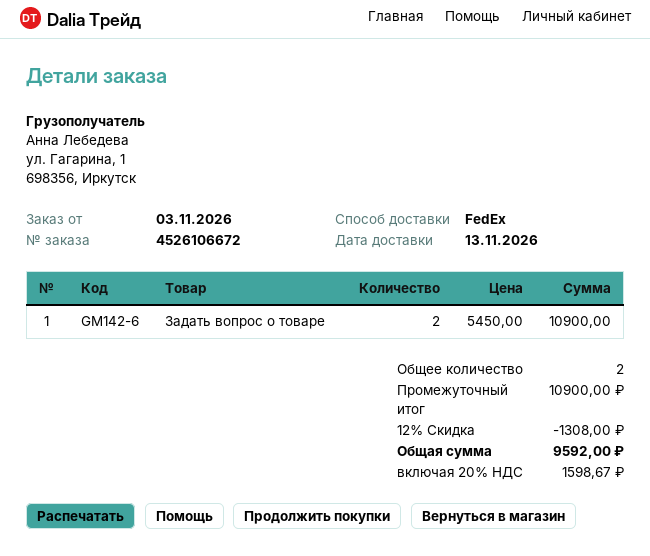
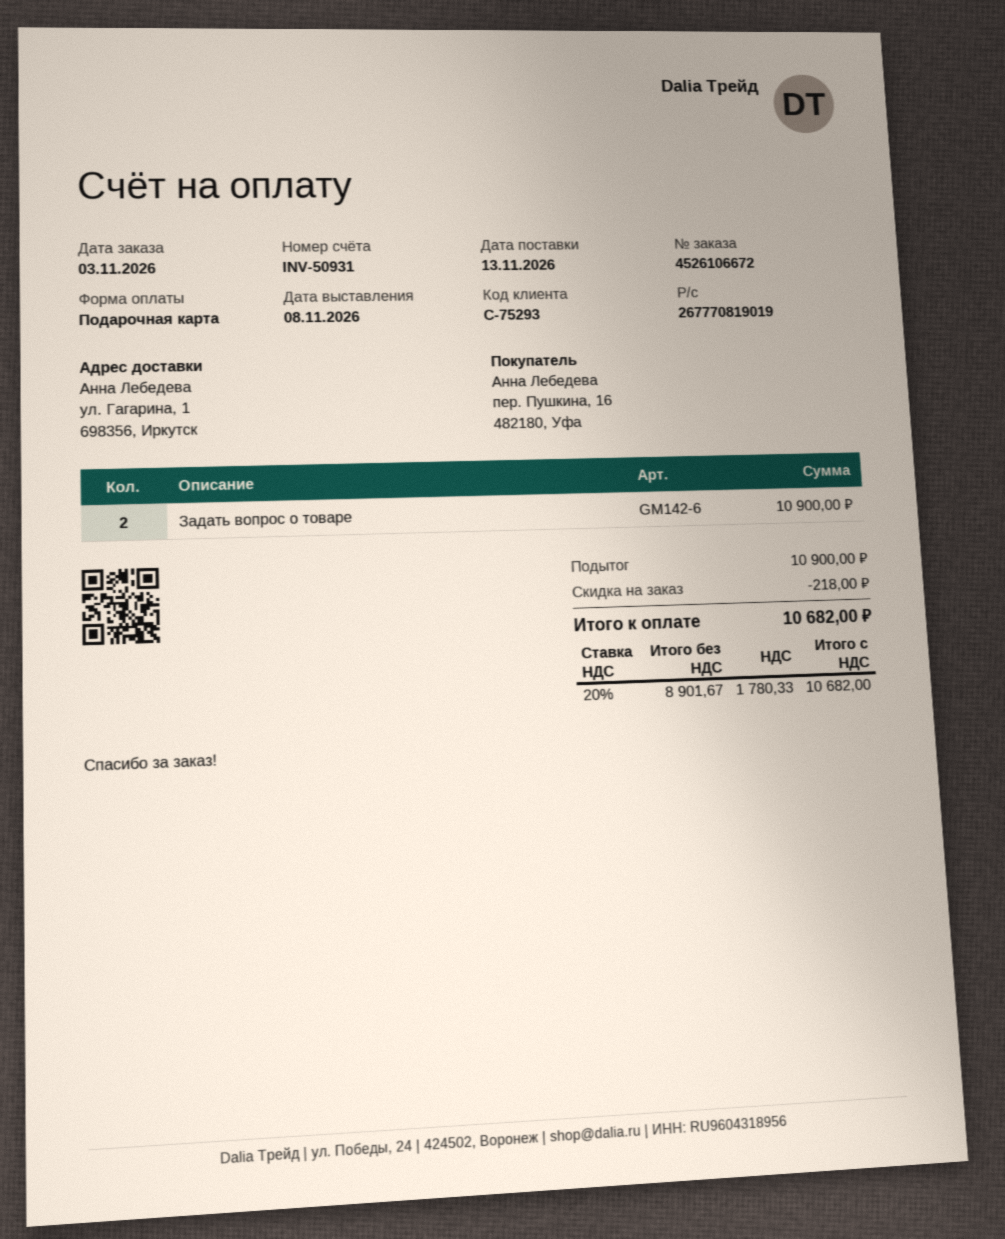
discount: 1308.00 -> 218.00
tax: 20% = 1598.67 -> 20% = 1780.33
total: 9592.00 -> 10682.00

